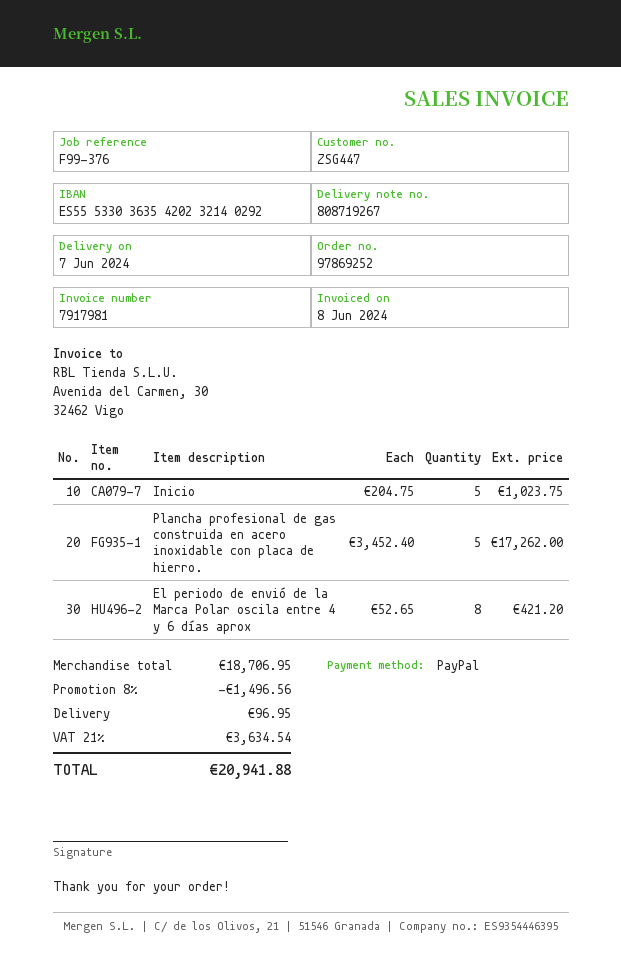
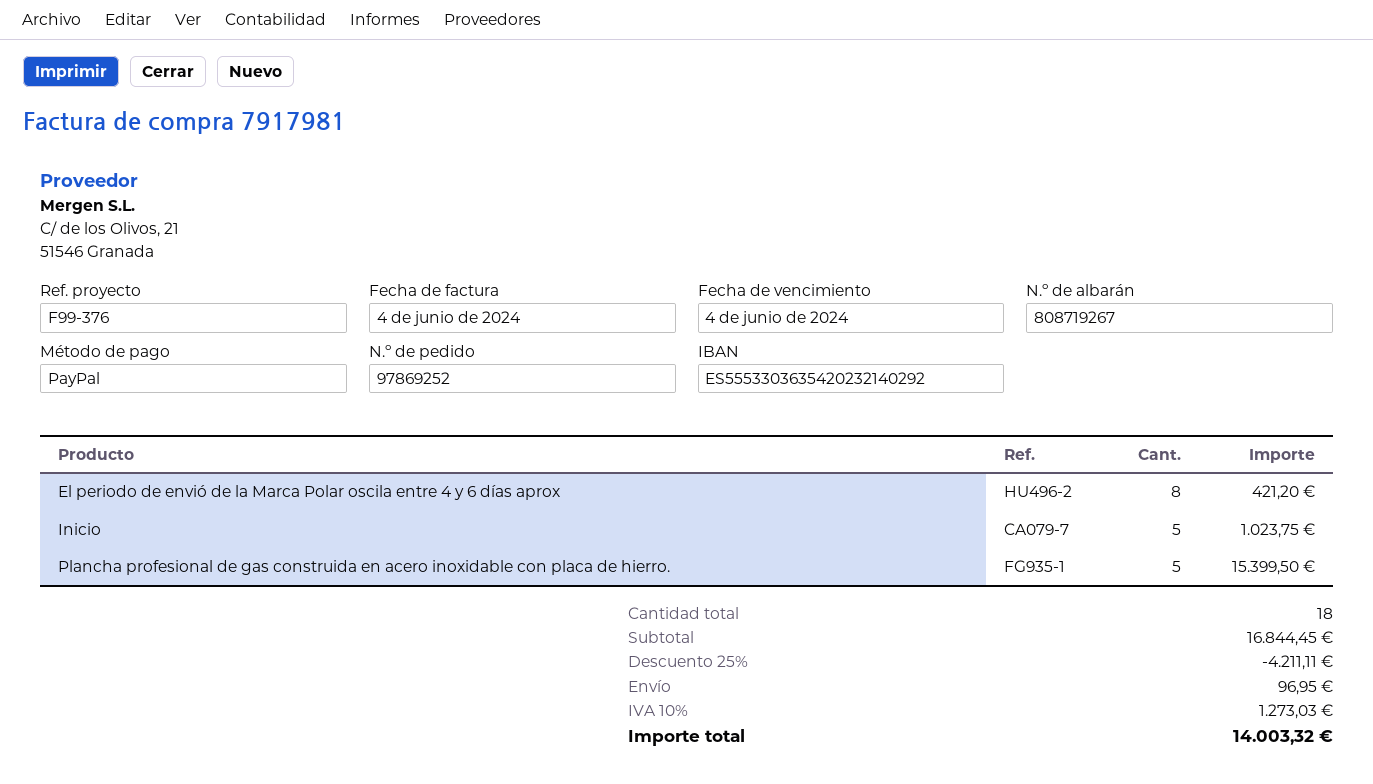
invoice date: 2024-06-08 -> 2024-06-04
Plancha profesional de gas construida en acero inoxidable con placa de hierro.: 5 for 17262.00 -> 5 for 15399.50
subtotal: 18706.95 -> 16844.45
discount: 8% = 1496.56 -> 25% = 4211.11
tax: 21% = 3634.54 -> 10% = 1273.03
total: 20941.88 -> 14003.32

